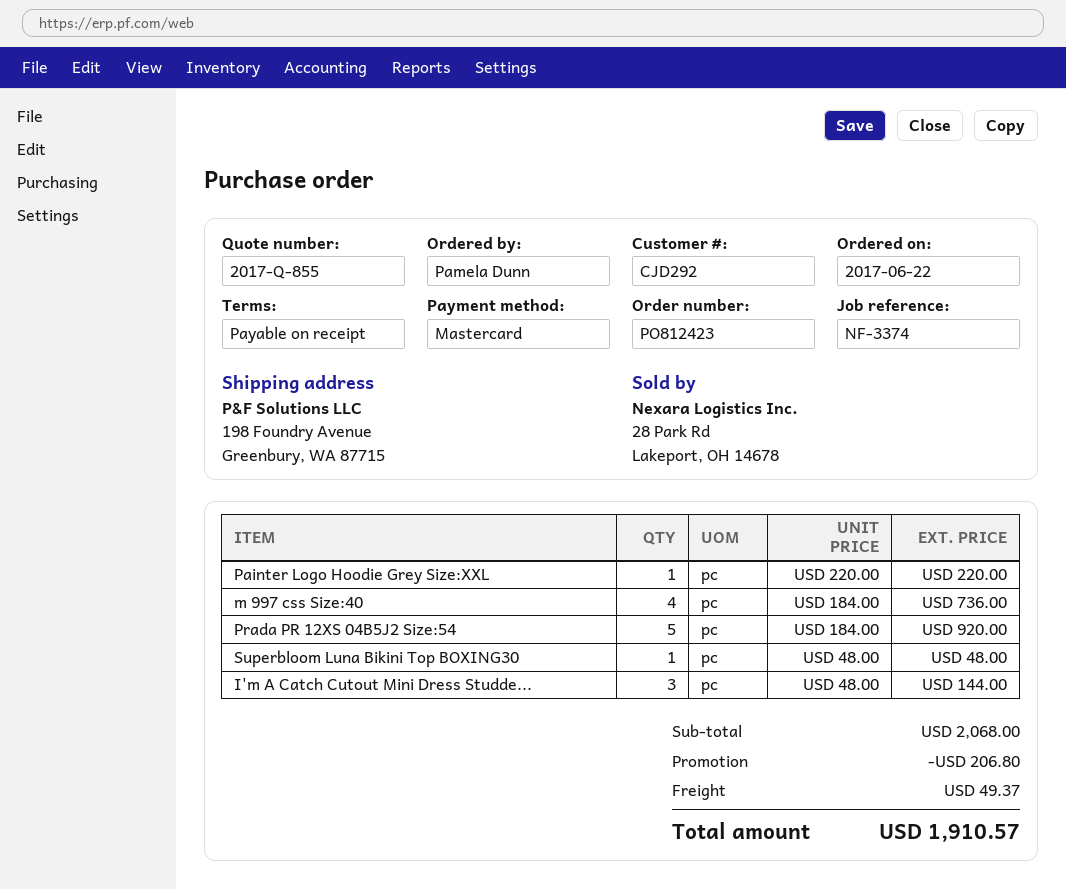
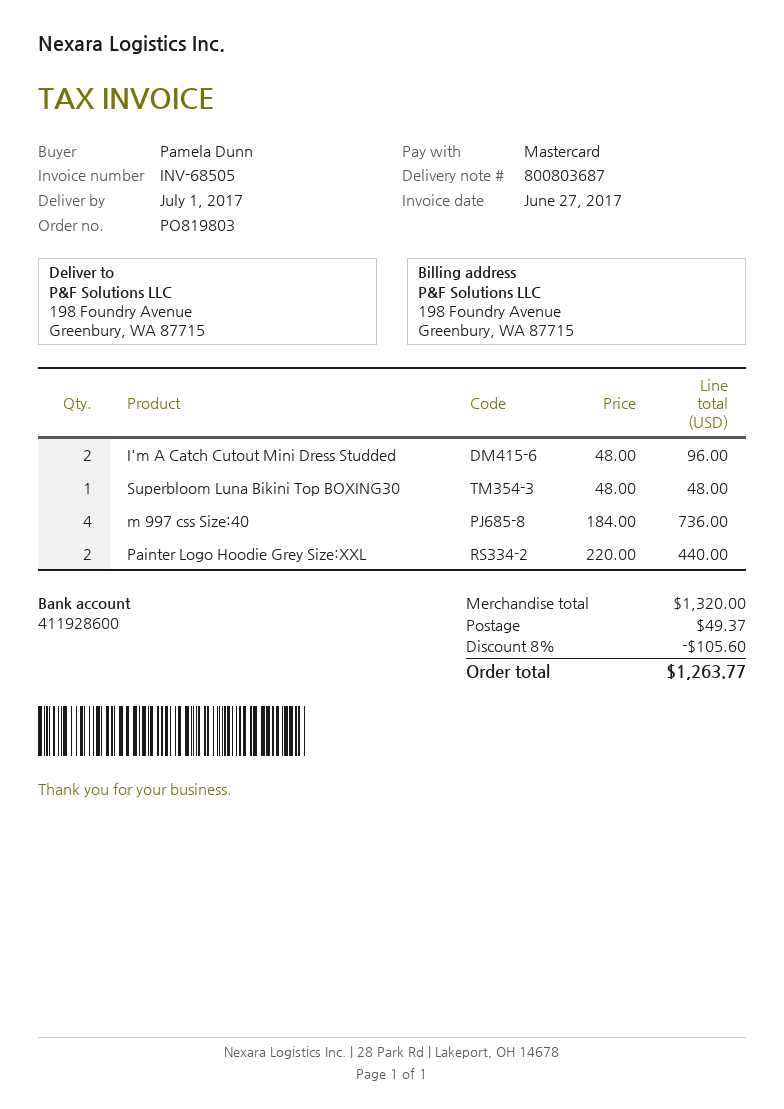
order number: PO812423 -> PO819803
Painter Logo Hoodie Grey Size:XXL: 1 x 220.00 = 220.00 -> 2 x 220.00 = 440.00
Prada PR 12XS 04B5J2 Size:54: 5 x 184.00 = 920.00 -> none
I'm A Catch Cutout Mini Dress Studde...: 3 x 48.00 = 144.00 -> 2 x 48.00 = 96.00
subtotal: 2068.00 -> 1320.00
discount: 206.80 -> 105.60
total: 1910.57 -> 1263.77

